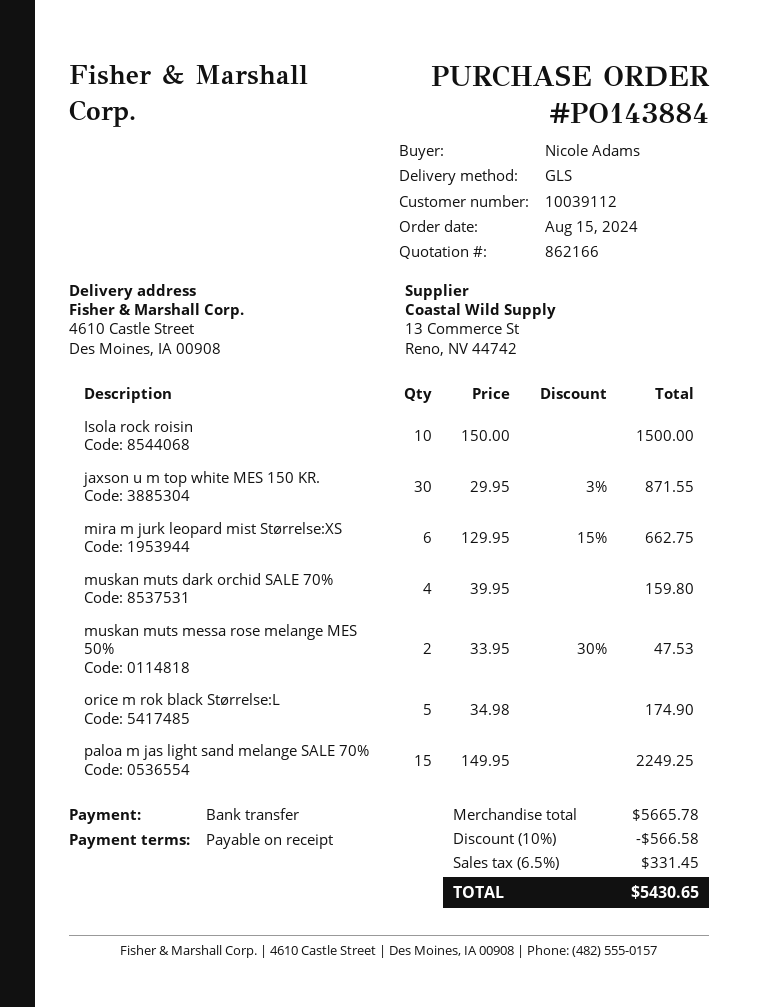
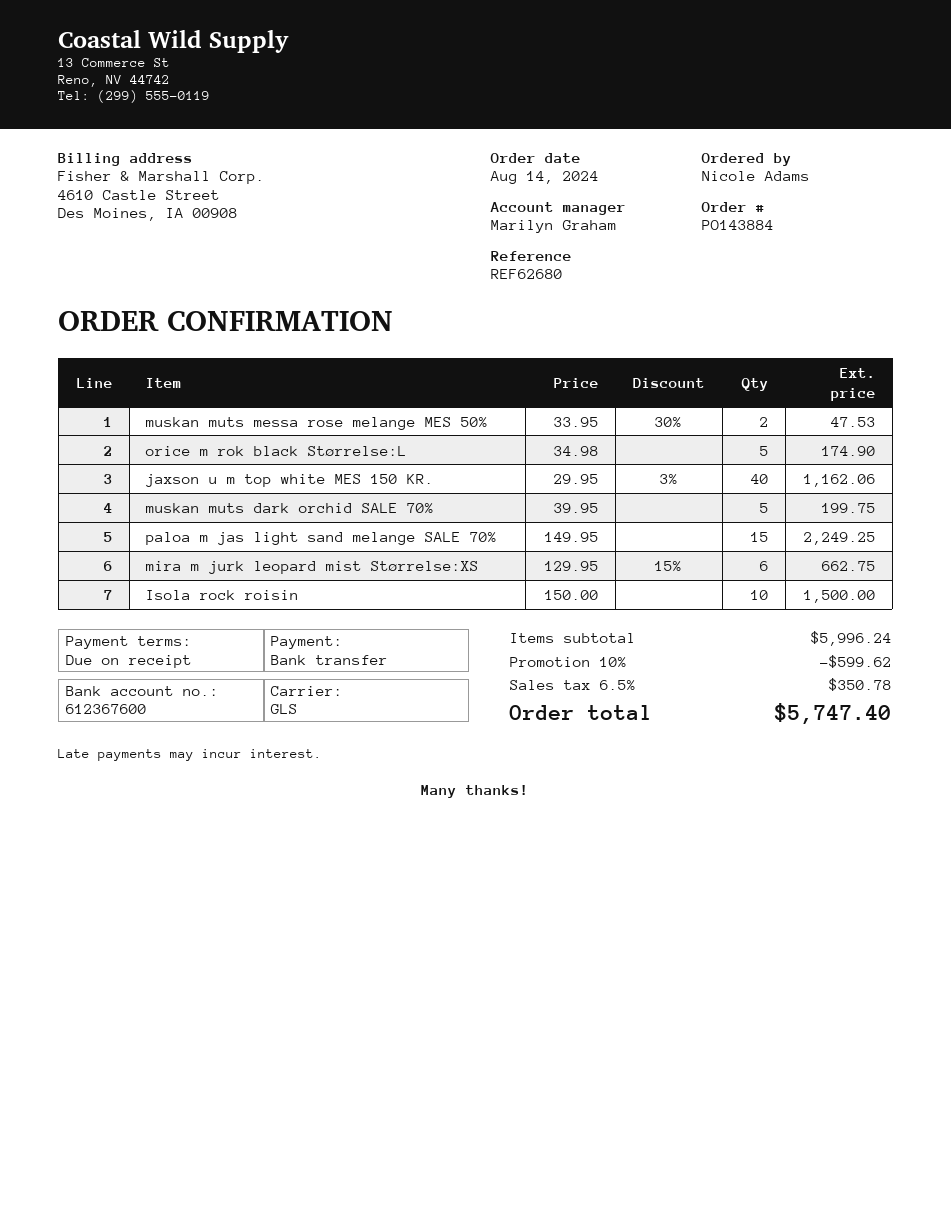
order date: 2024-08-15 -> 2024-08-14
jaxson u m top white MES 150 KR.: 30 x 29.95 - 3% = 871.55 -> 40 x 29.95 - 3% = 1162.06
muskan muts dark orchid SALE 70%: 4 x 39.95 = 159.80 -> 5 x 39.95 = 199.75
subtotal: 5665.78 -> 5996.24
discount: 10% = 566.58 -> 10% = 599.62
tax: 6.5% = 331.45 -> 6.5% = 350.78
total: 5430.65 -> 5747.40

